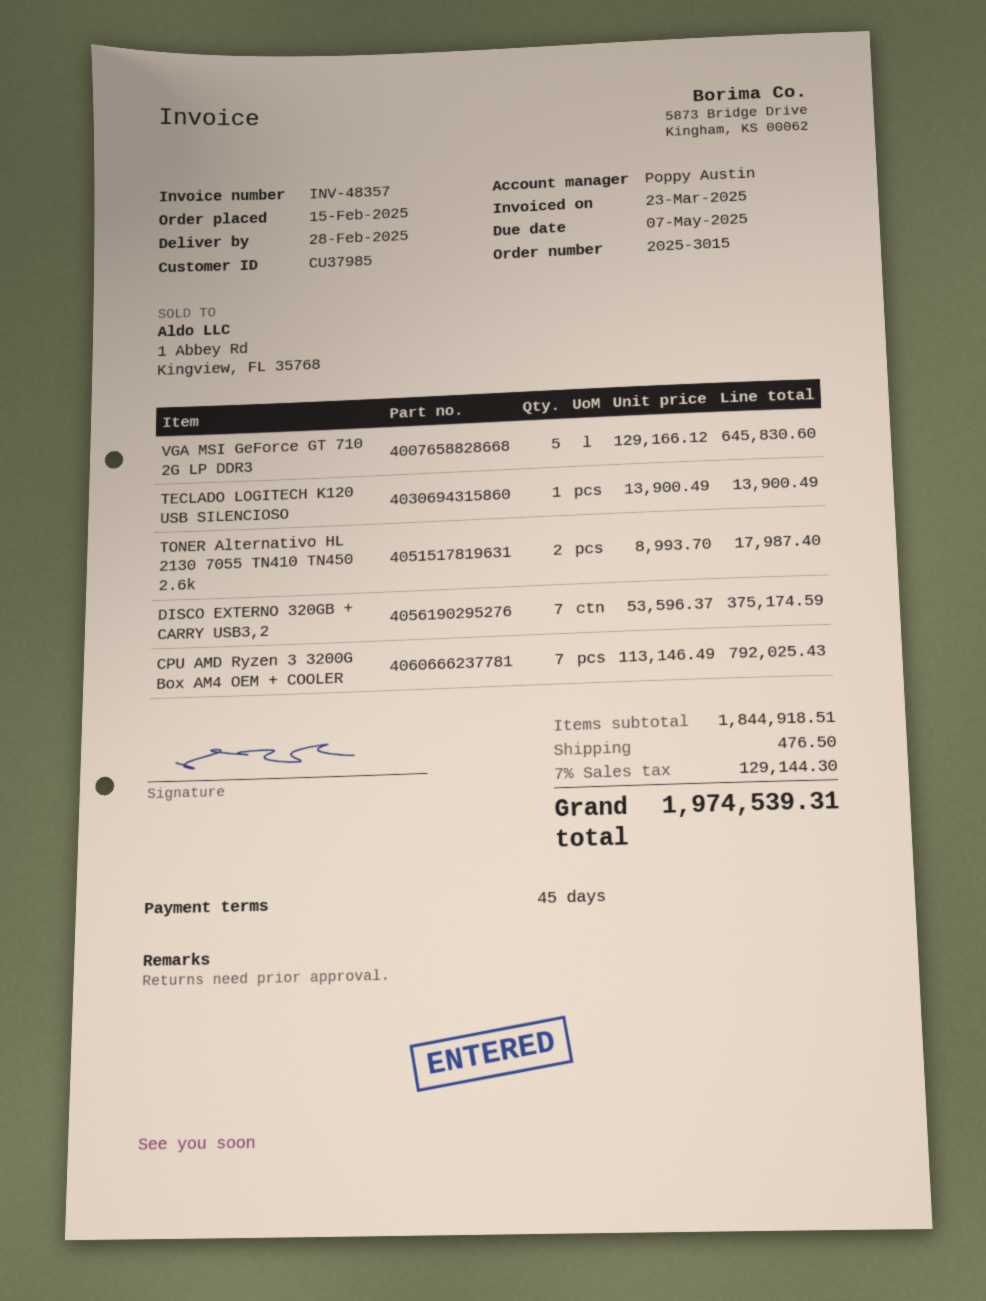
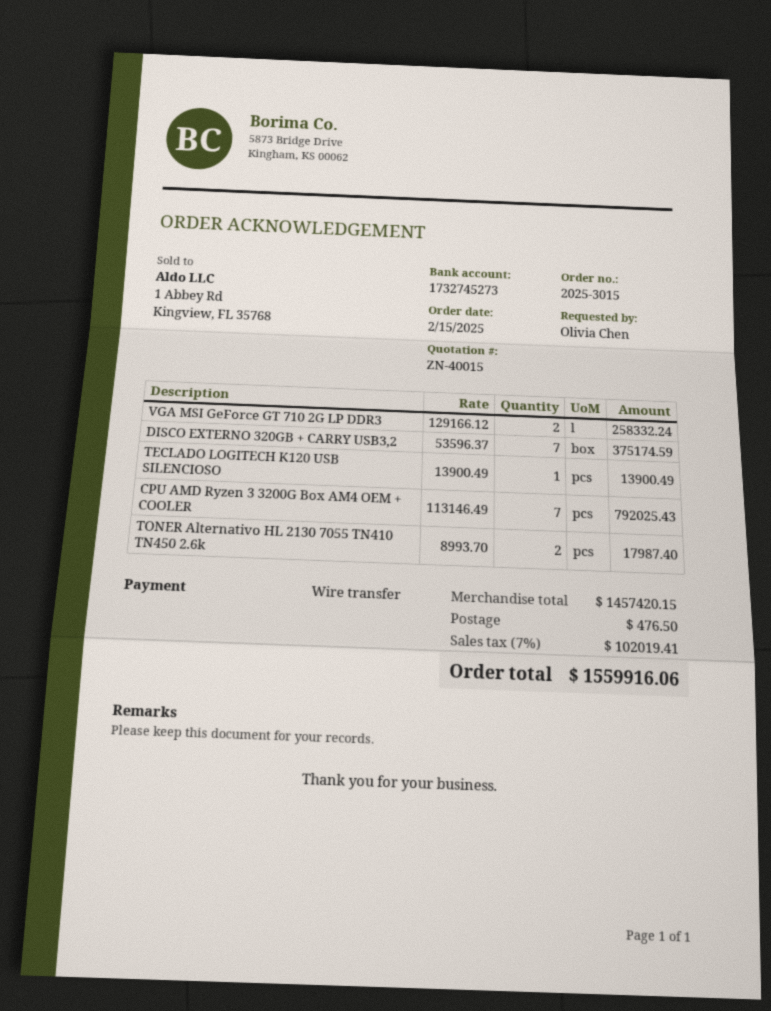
VGA MSI GeForce GT 710 2G LP DDR3: 5 x 129166.12 = 645830.60 -> 2 x 129166.12 = 258332.24
subtotal: 1844918.51 -> 1457420.15
tax: 7% = 129144.30 -> 7% = 102019.41
total: 1974539.31 -> 1559916.06

